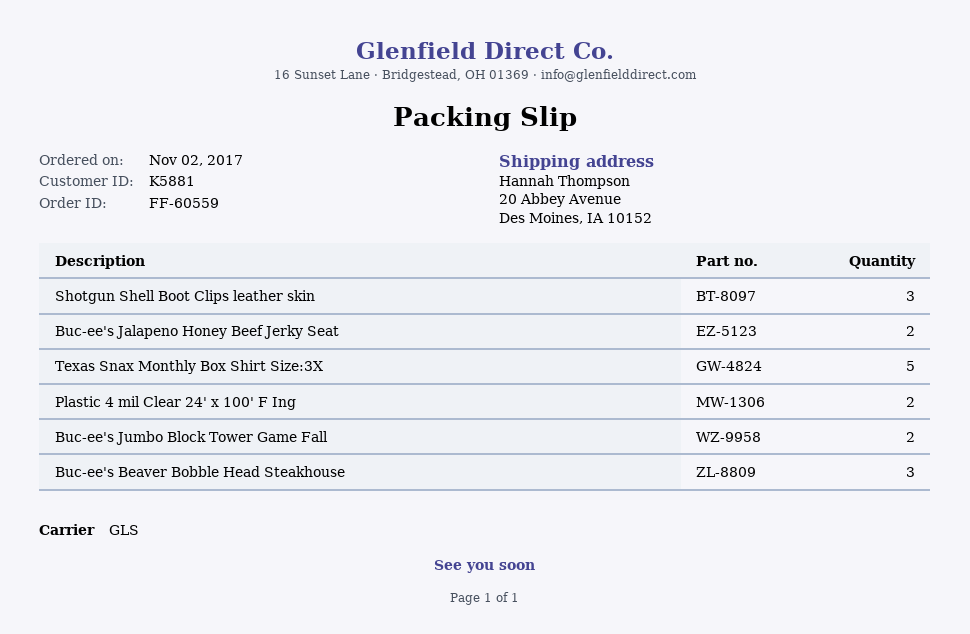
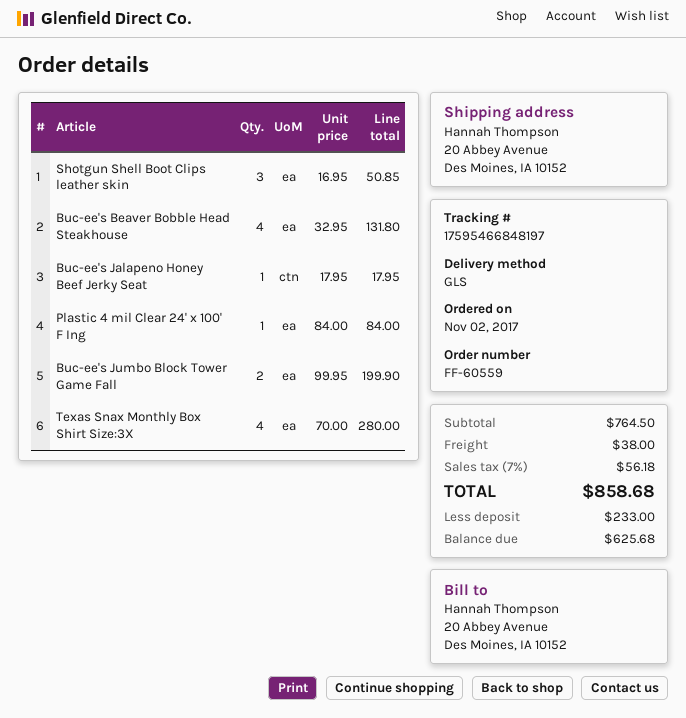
Buc-ee's Jalapeno Honey Beef Jerky Seat: 2 -> 1
Texas Snax Monthly Box Shirt Size:3X: 5 -> 4
Plastic 4 mil Clear 24' x 100' F Ing: 2 -> 1
Buc-ee's Beaver Bobble Head Steakhouse: 3 -> 4

